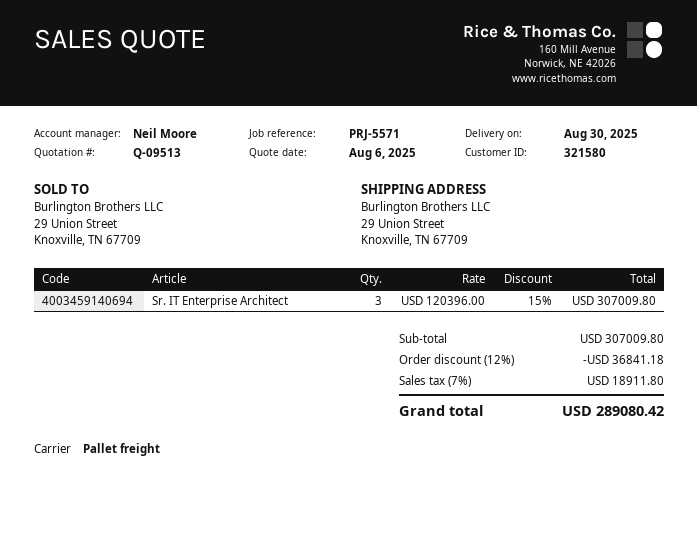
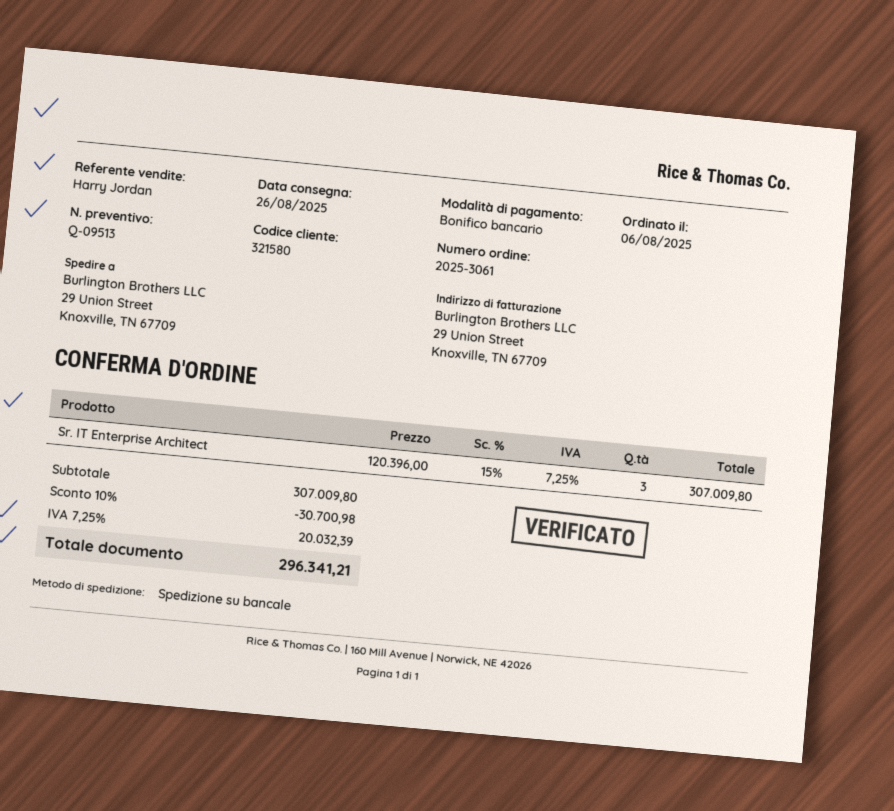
delivery date: 2025-08-30 -> 2025-08-26
sales rep: Neil Moore -> Harry Jordan
discount: 12% = 36841.18 -> 10% = 30700.98
tax: 7% = 18911.80 -> 7.25% = 20032.39
total: 289080.42 -> 296341.21

